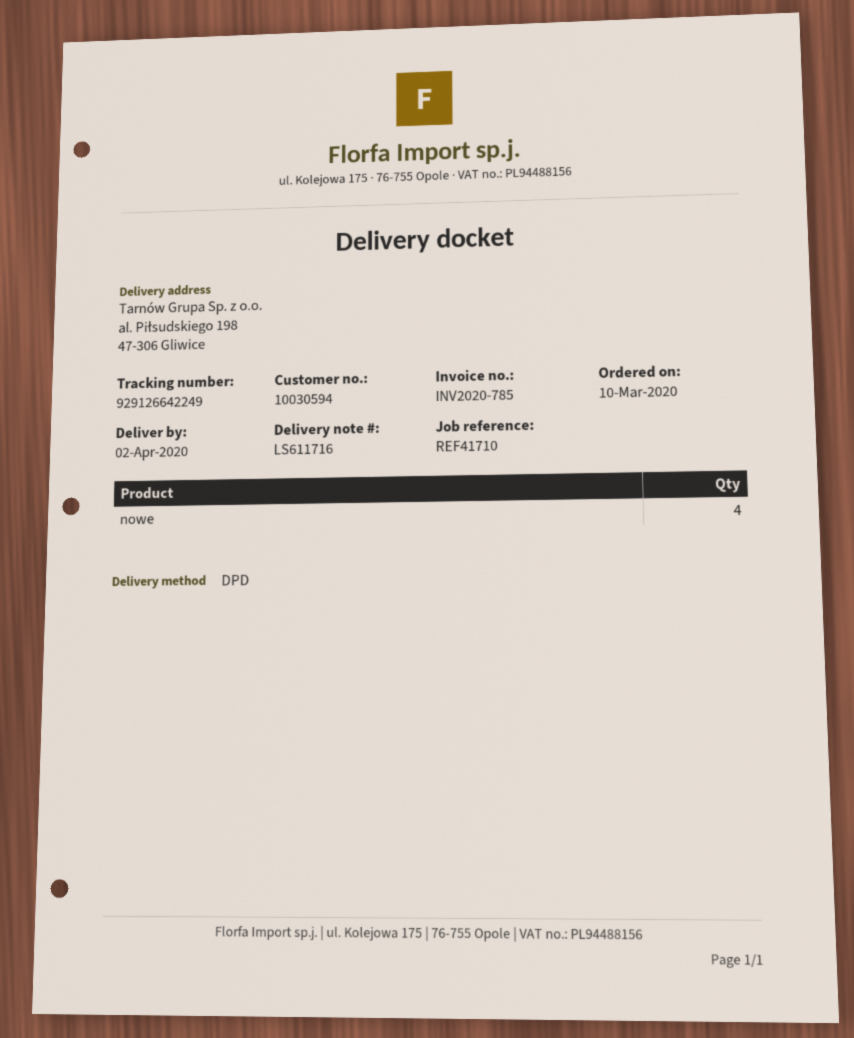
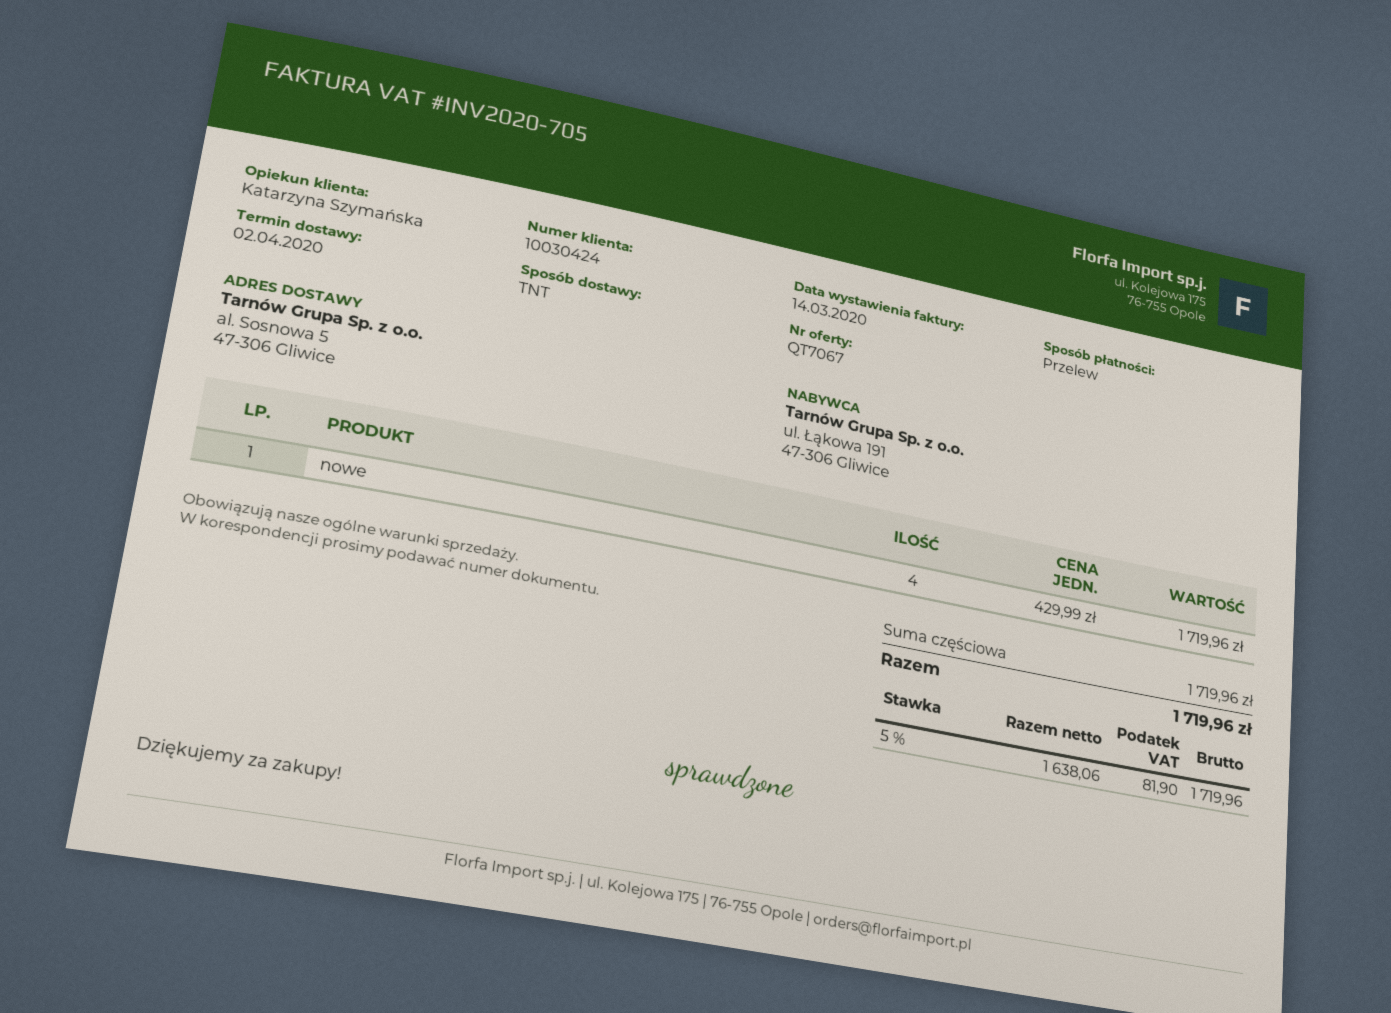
invoice number: INV2020-785 -> INV2020-705
customer number: 10030594 -> 10030424
shipping method: DPD -> TNT
ship to: al. Piłsudskiego 198, 47-306 Gliwice -> al. Sosnowa 5, 47-306 Gliwice

